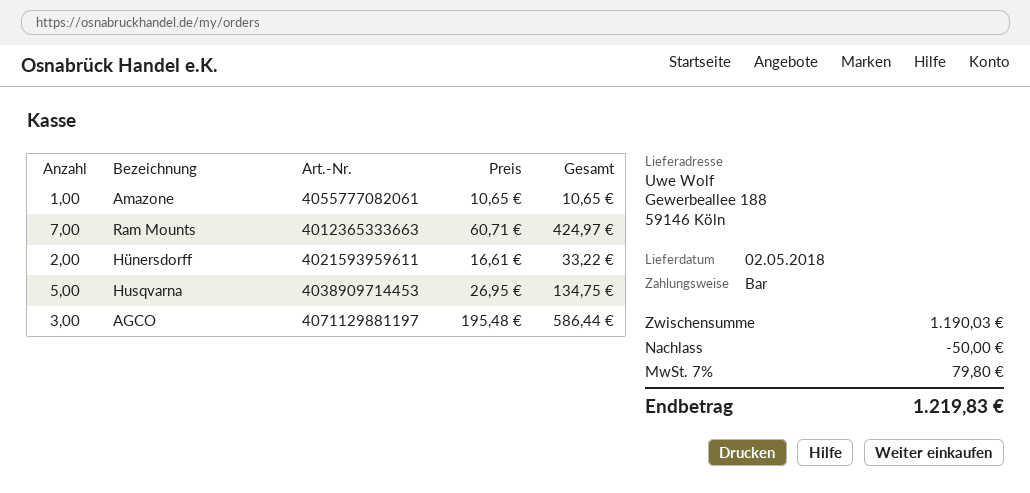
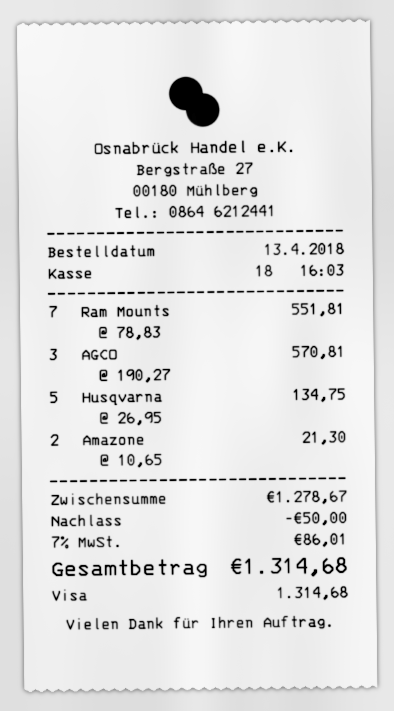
payment method: cash -> Visa
Amazone: 1 x 10.65 = 10.65 -> 2 x 10.65 = 21.30
Ram Mounts: 7 x 60.71 = 424.97 -> 7 x 78.83 = 551.81
Hünersdorff: 2 x 16.61 = 33.22 -> none
AGCO: 3 x 195.48 = 586.44 -> 3 x 190.27 = 570.81
subtotal: 1190.03 -> 1278.67
tax: 7% = 79.80 -> 7% = 86.01
total: 1219.83 -> 1314.68

